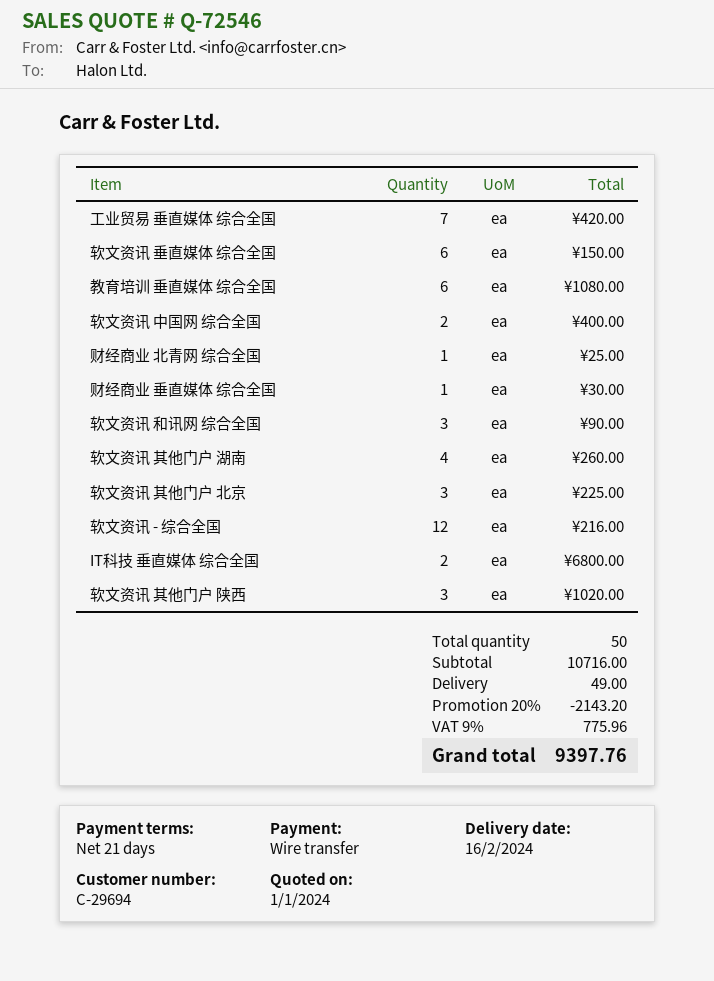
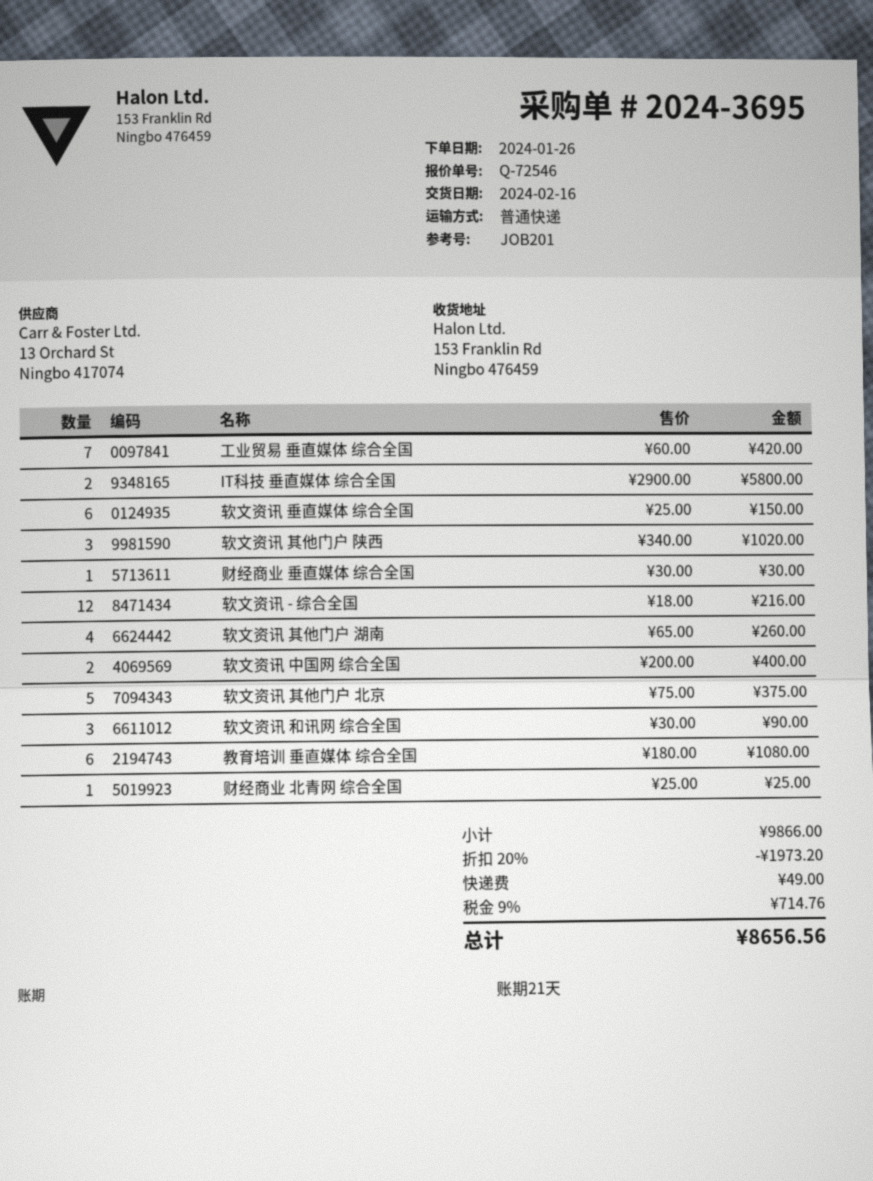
软文资讯 其他门户 北京: 3 for 225.00 -> 5 for 375.00
IT科技 垂直媒体 综合全国: 2 for 6800.00 -> 2 for 5800.00
subtotal: 10716.00 -> 9866.00
discount: 20% = 2143.20 -> 20% = 1973.20
tax: 9% = 775.96 -> 9% = 714.76
total: 9397.76 -> 8656.56

